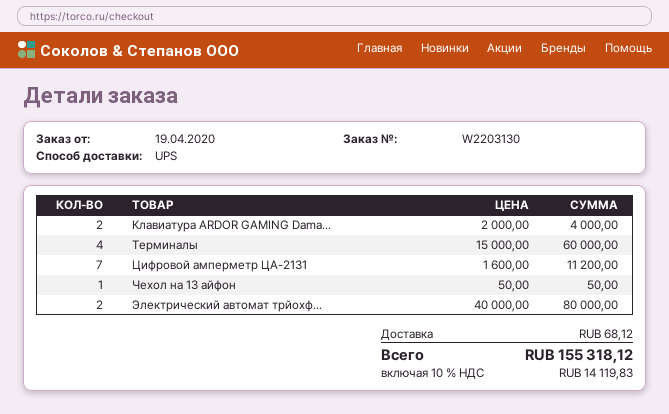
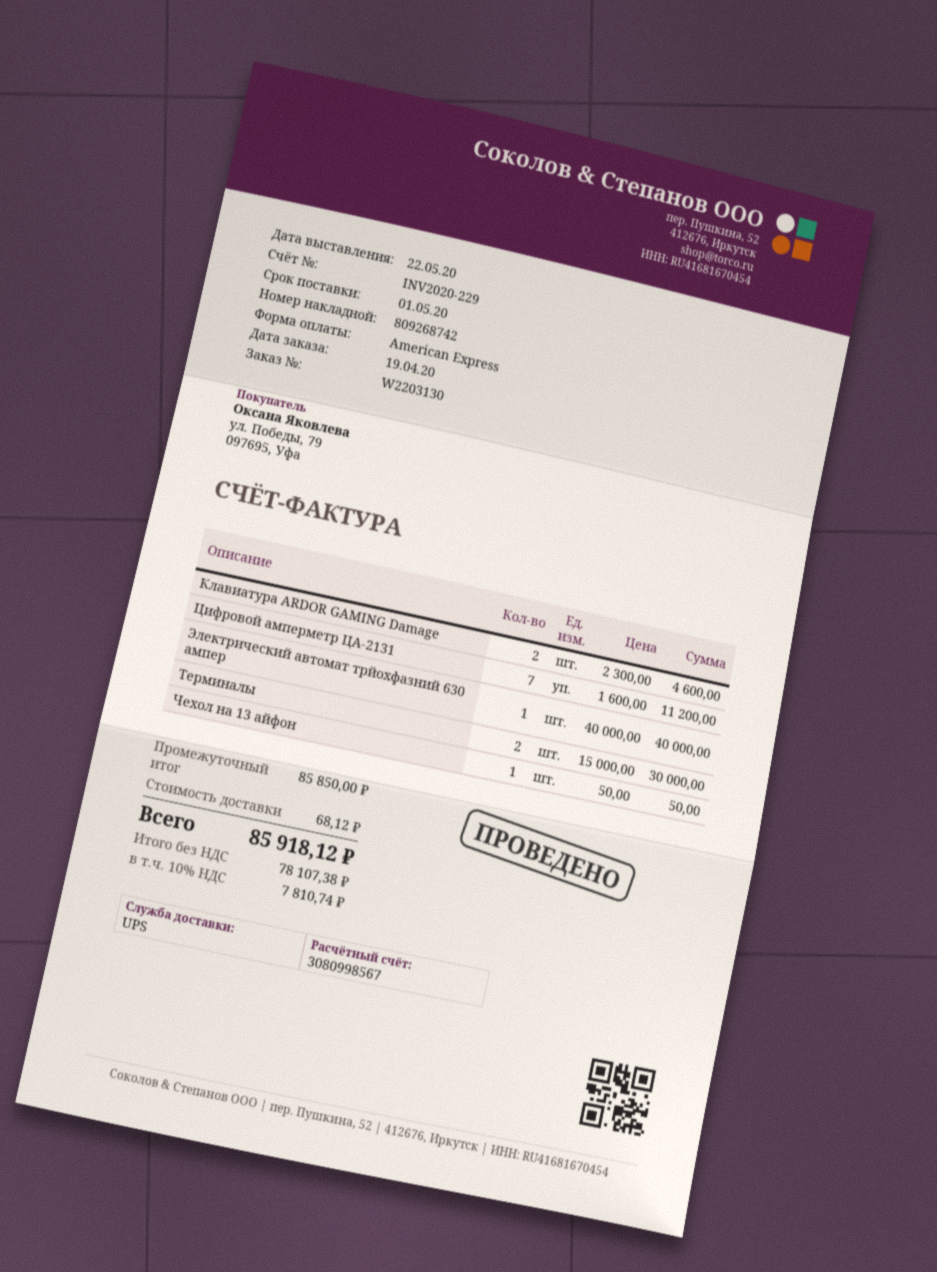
Клавиатура ARDOR GAMING Dama...: 2 x 2000.00 = 4000.00 -> 2 x 2300.00 = 4600.00
Терминалы: 4 x 15000.00 = 60000.00 -> 2 x 15000.00 = 30000.00
Электрический автомат трйохф...: 2 x 40000.00 = 80000.00 -> 1 x 40000.00 = 40000.00
tax: 10% = 14119.83 -> 10% = 7810.74
total: 155318.12 -> 85918.12

